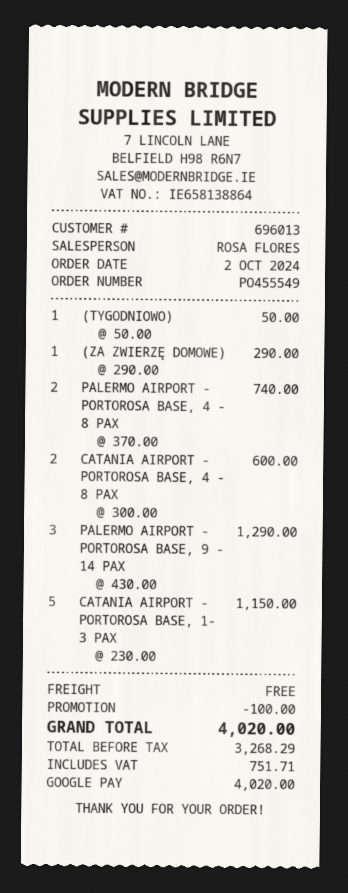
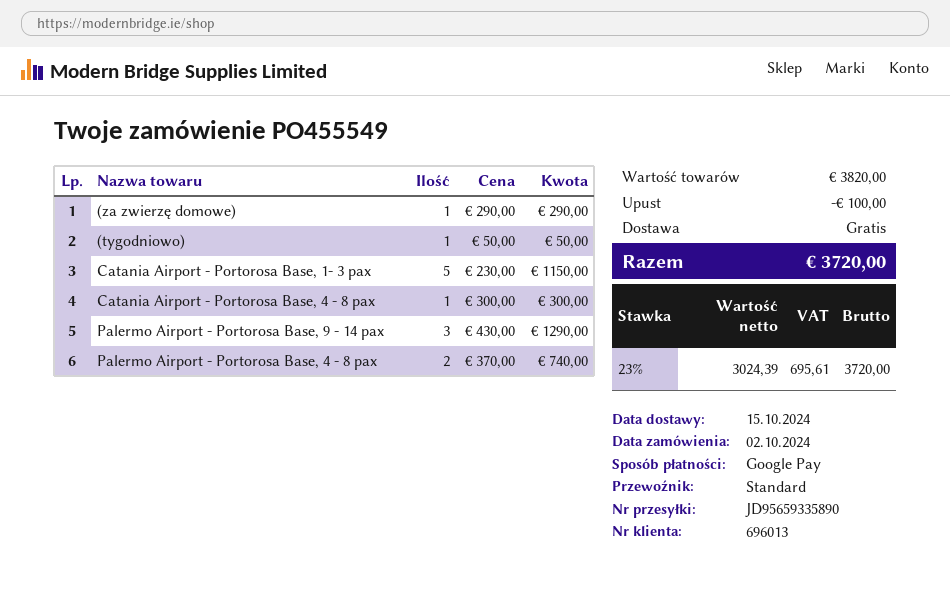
CATANIA AIRPORT - PORTOROSA BASE, 4 - 8 PAX: 2 x 300.00 = 600.00 -> 1 x 300.00 = 300.00
net: 3268.29 -> 3024.39
tax: 751.71 -> 695.61
total: 4020.00 -> 3720.00

